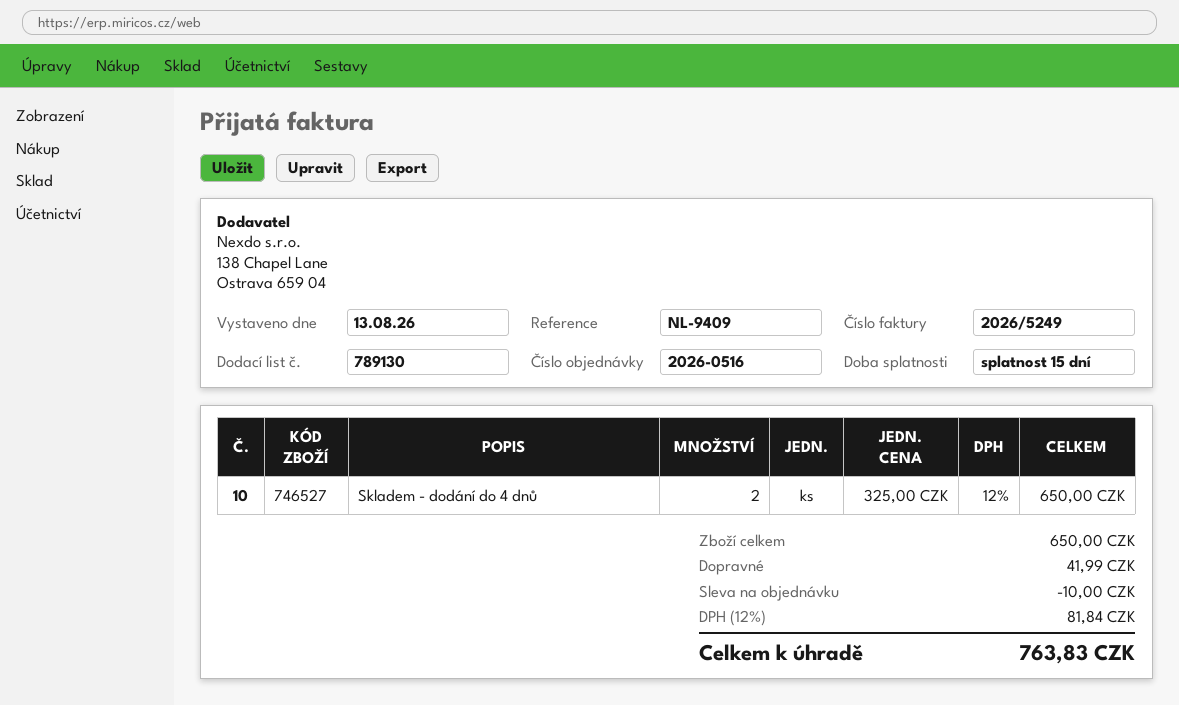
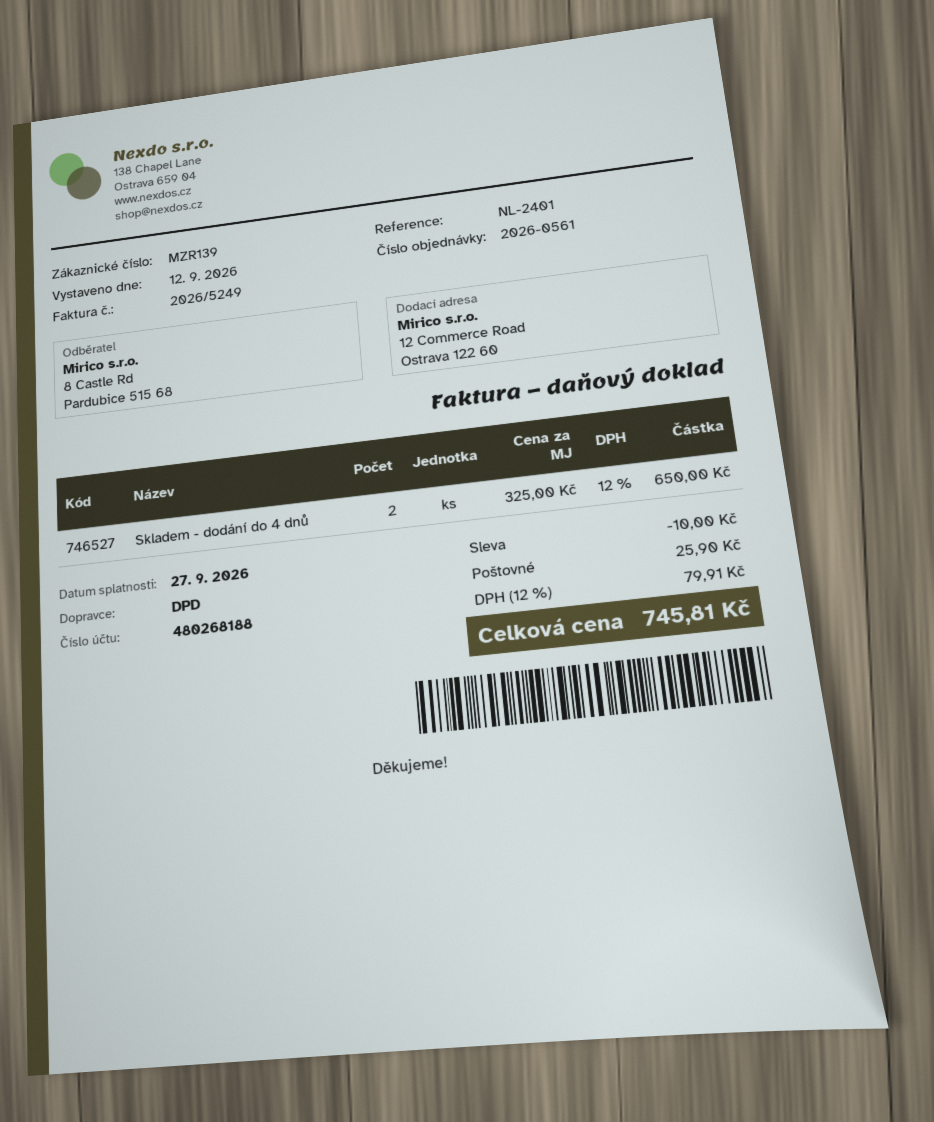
order number: 2026-0516 -> 2026-0561
invoice date: 2026-08-13 -> 2026-09-12
reference: NL-9409 -> NL-2401
shipping: 41.99 -> 25.90
tax: 12% = 81.84 -> 12% = 79.91
total: 763.83 -> 745.81

